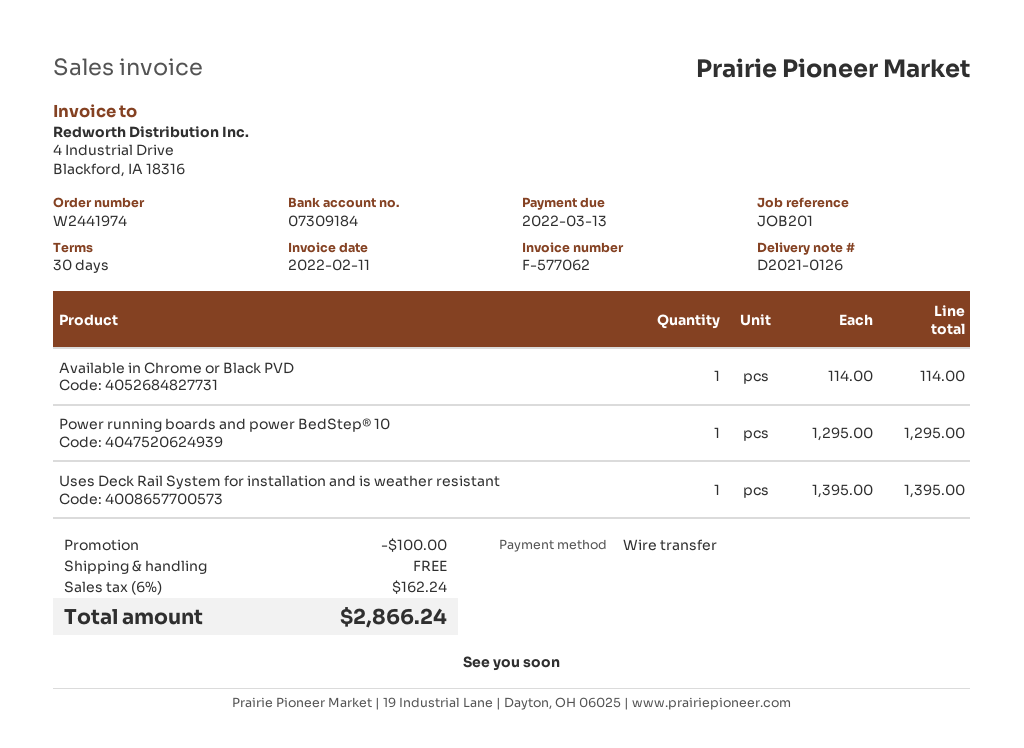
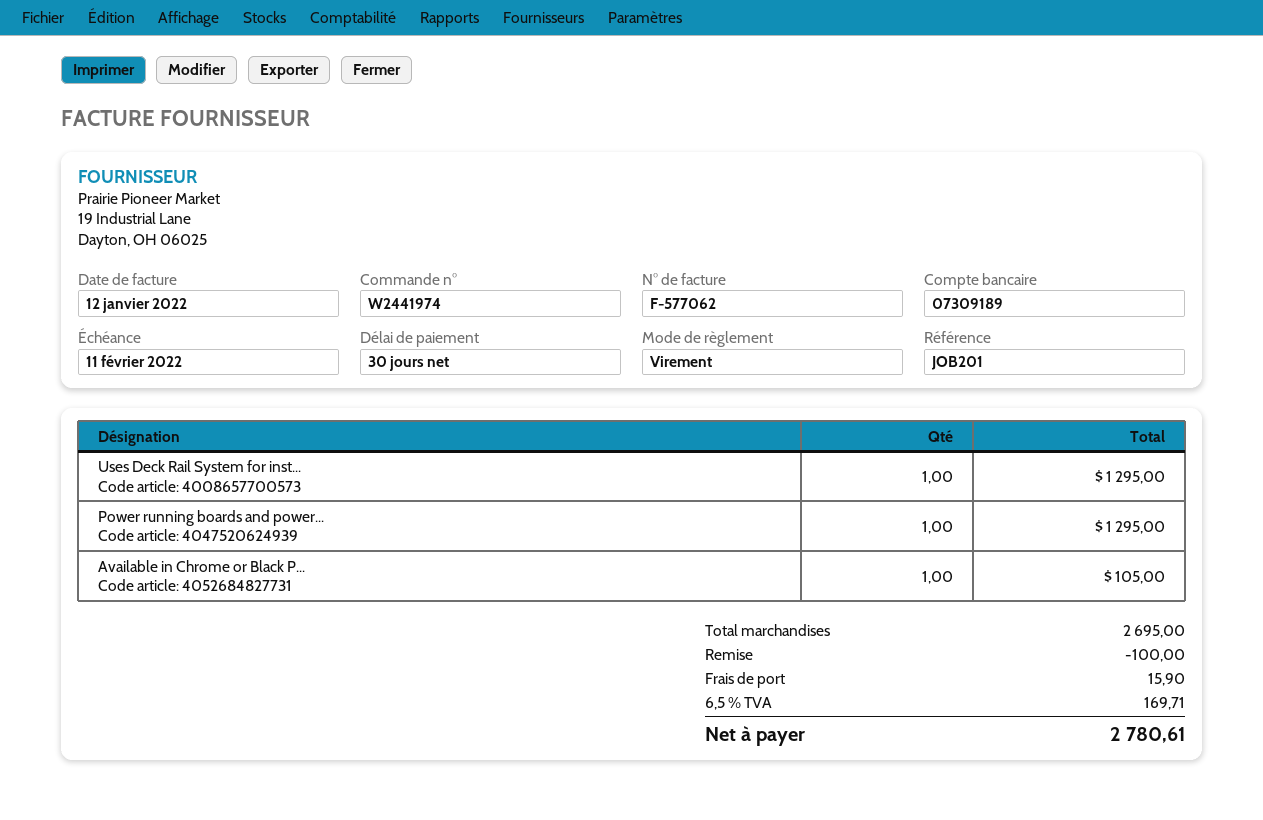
invoice date: 2022-02-11 -> 2022-01-12
due date: 2022-03-13 -> 2022-02-11
bank account: 07309184 -> 07309189
Available in Chrome or Black PVD: 1 for 114.00 -> 1 for 105.00
Uses Deck Rail System for installation and is weather resistant: 1 for 1395.00 -> 1 for 1295.00
shipping: 0.00 -> 15.90
tax: 6% = 162.24 -> 6.5% = 169.71
total: 2866.24 -> 2780.61

